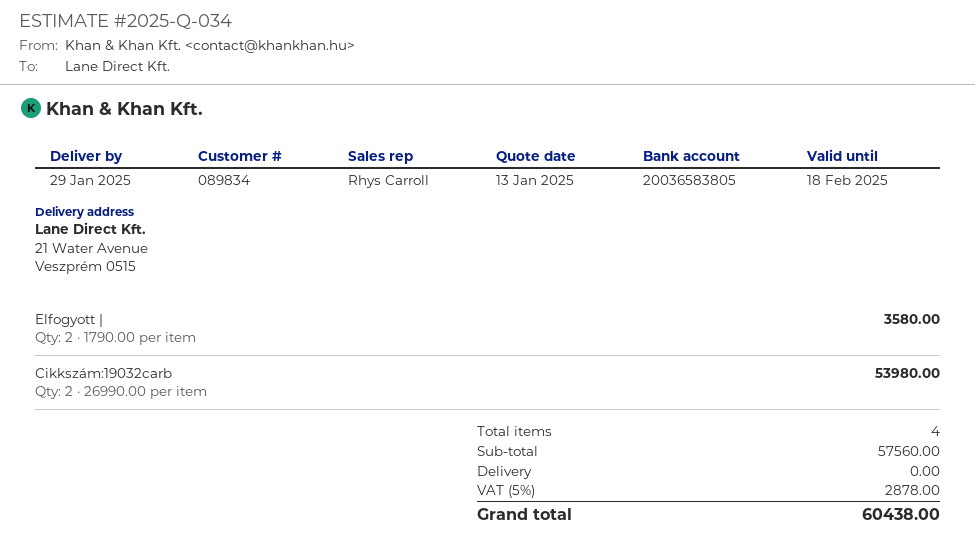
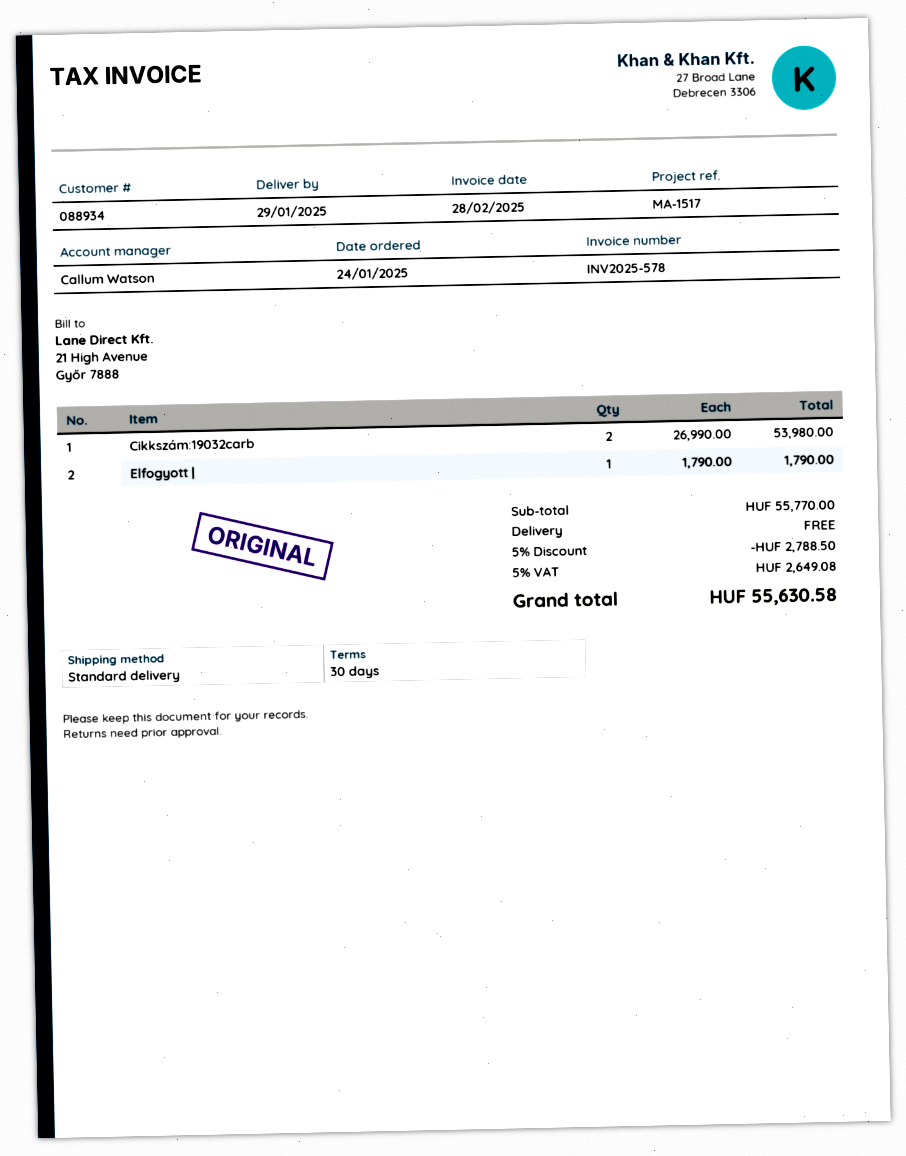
customer number: 089834 -> 088934
sales rep: Rhys Carroll -> Callum Watson
Elfogyott |: 2 x 1790.00 = 3580.00 -> 1 x 1790.00 = 1790.00
subtotal: 57560.00 -> 55770.00
discount: none -> 5% = 2788.50
tax: 5% = 2878.00 -> 5% = 2649.08
total: 60438.00 -> 55630.58

